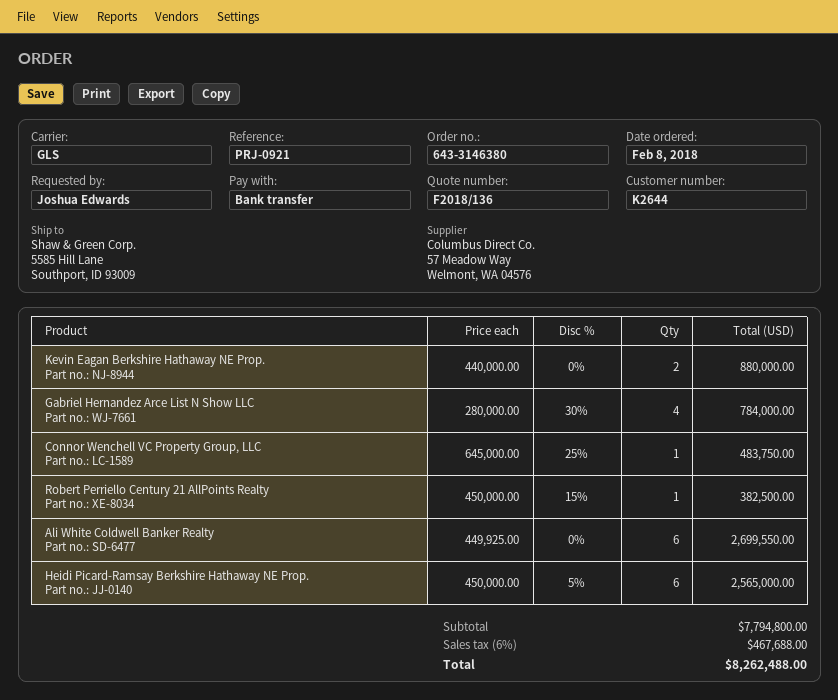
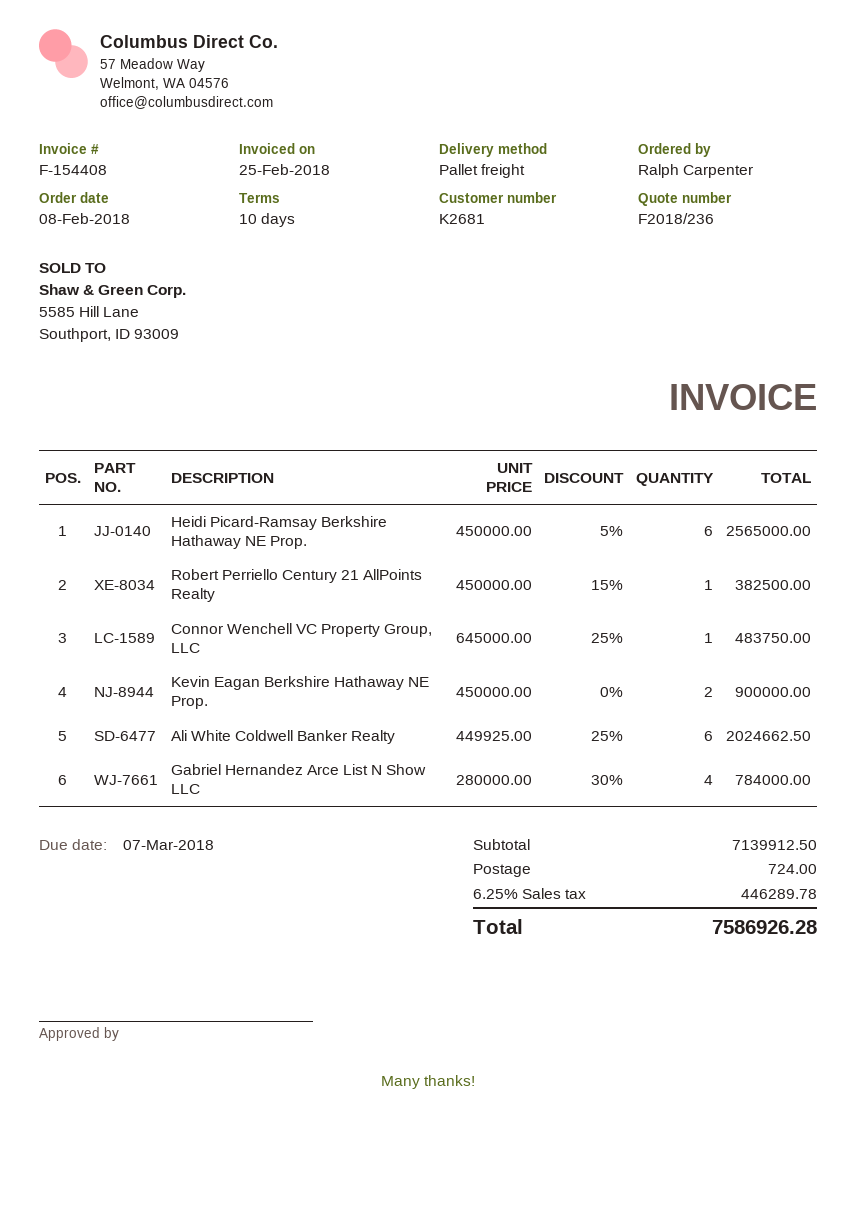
quote number: F2018/136 -> F2018/236
customer number: K2644 -> K2681
ordered by: Joshua Edwards -> Ralph Carpenter
shipping method: GLS -> pallet freight
Kevin Eagan Berkshire Hathaway NE Prop.: 2 x 440000.00 = 880000.00 -> 2 x 450000.00 = 900000.00
Ali White Coldwell Banker Realty: 6 x 449925.00 = 2699550.00 -> 6 x 449925.00 - 25% = 2024662.50
subtotal: 7794800.00 -> 7139912.50
shipping: none -> 724.00
tax: 6% = 467688.00 -> 6.25% = 446289.78
total: 8262488.00 -> 7586926.28

